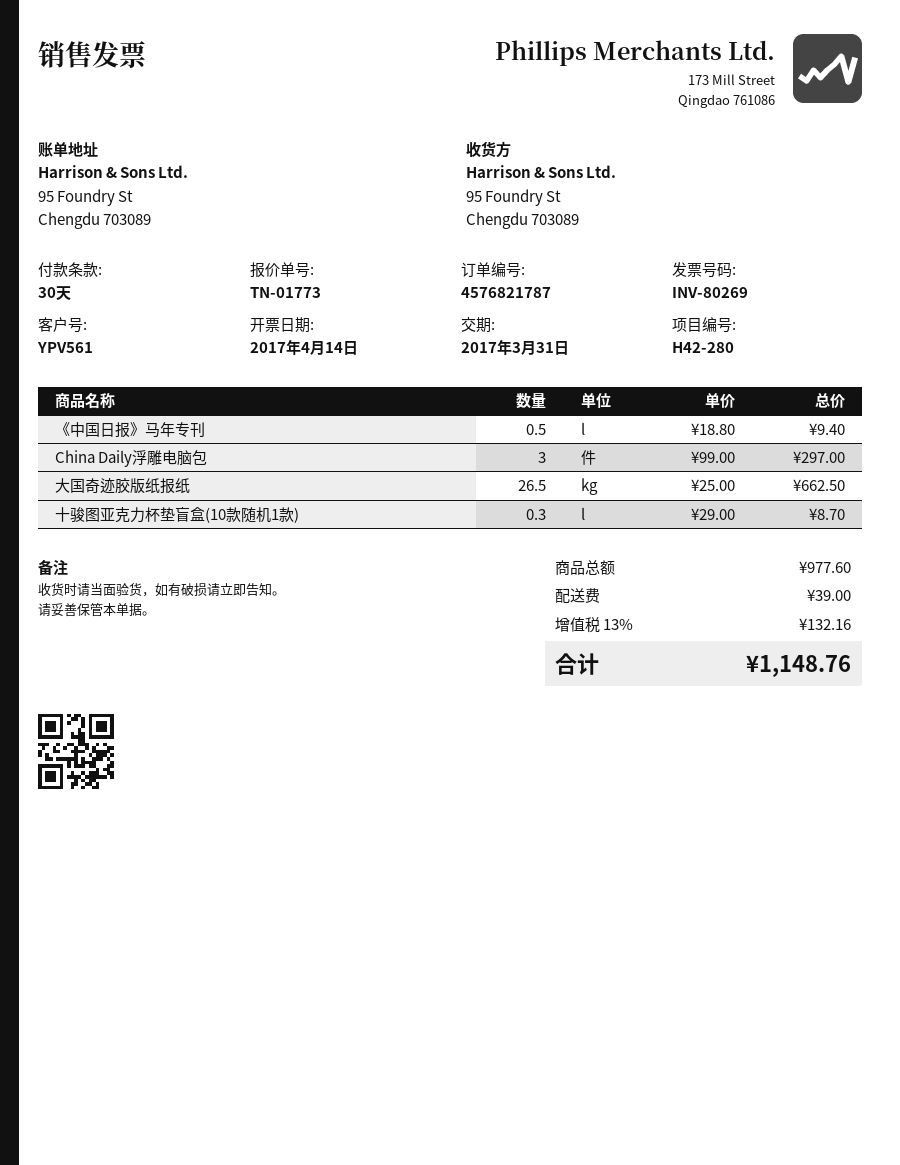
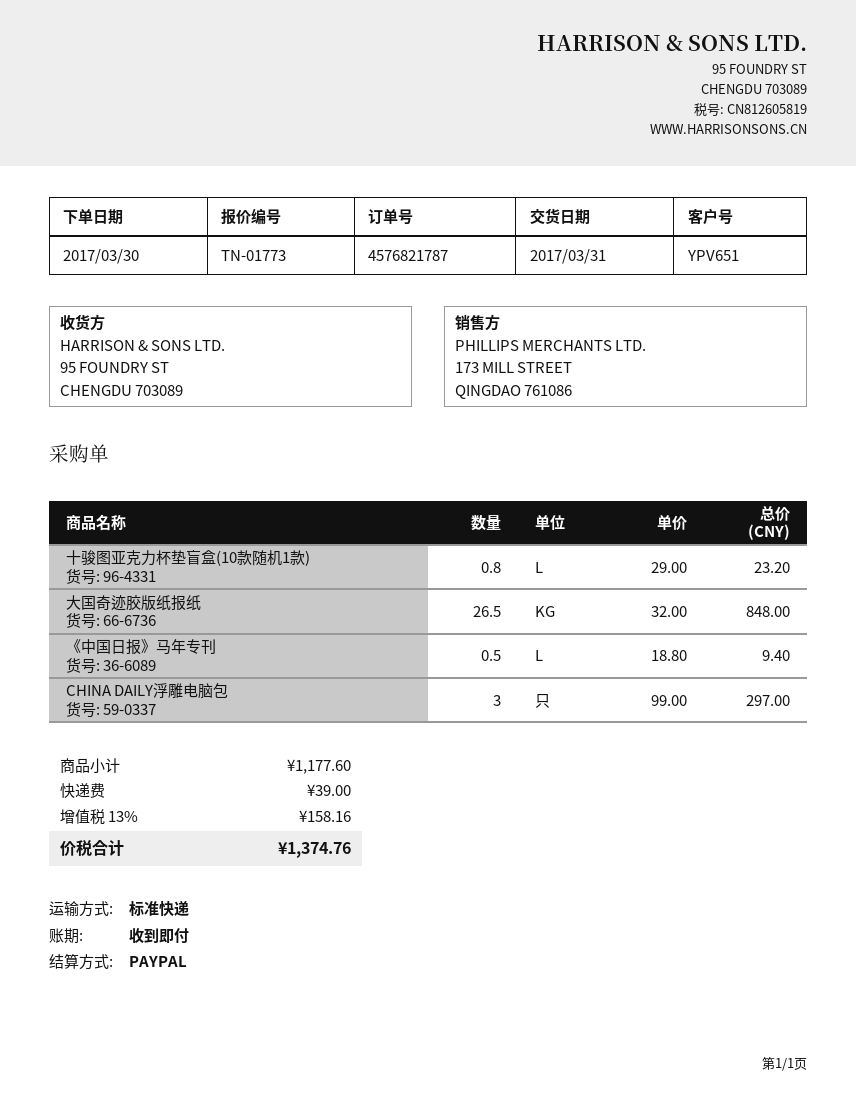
payment terms: 30 days -> on receipt
customer number: YPV561 -> YPV651
大国奇迹胶版纸报纸: 26.5 x 25.00 = 662.50 -> 26.5 x 32.00 = 848.00
十骏图亚克力杯垫盲盒(10款随机1款): 0.3 x 29.00 = 8.70 -> 0.8 x 29.00 = 23.20
subtotal: 977.60 -> 1177.60
tax: 13% = 132.16 -> 13% = 158.16
total: 1148.76 -> 1374.76

